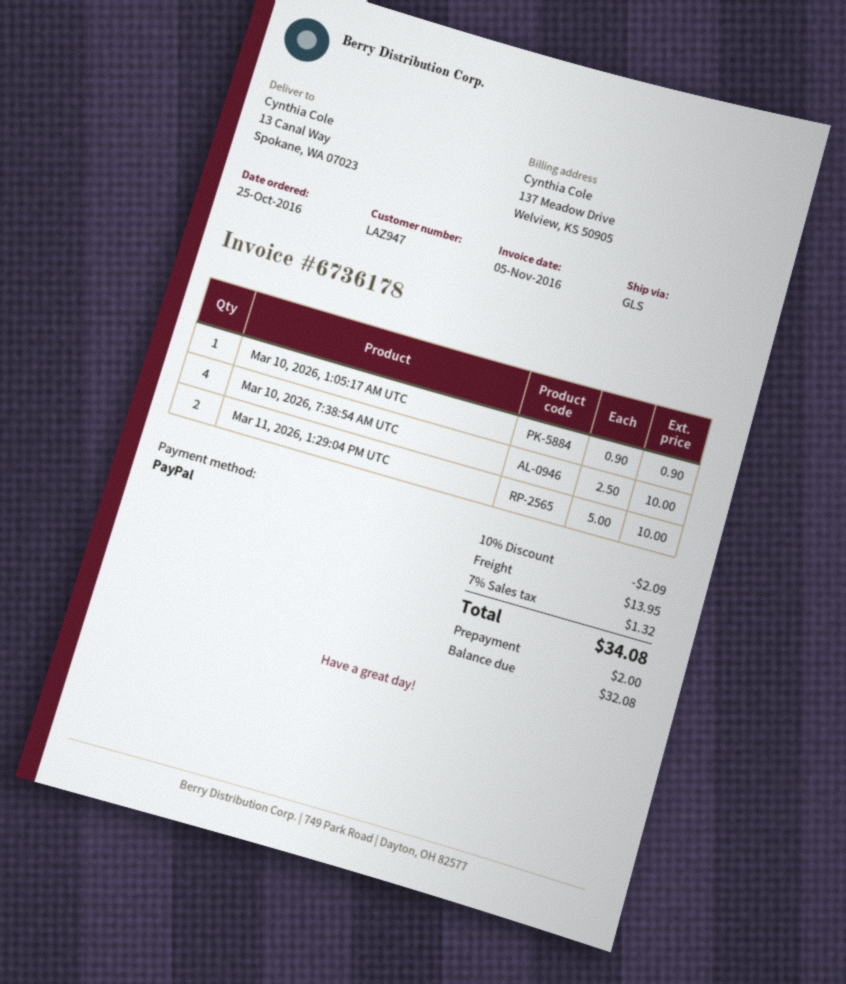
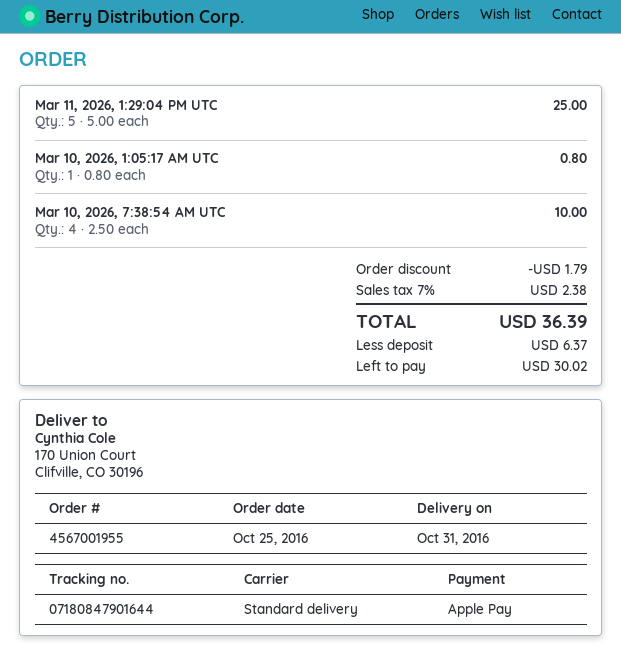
payment method: PayPal -> Apple Pay
shipping method: GLS -> standard
ship to: 13 Canal Way, Spokane, WA 07023 -> 170 Union Court, Clifville, CO 30196
Mar 10, 2026, 1:05:17 AM UTC: 1 x 0.90 = 0.90 -> 1 x 0.80 = 0.80
Mar 11, 2026, 1:29:04 PM UTC: 2 x 5.00 = 10.00 -> 5 x 5.00 = 25.00
discount: 2.09 -> 1.79
shipping: 13.95 -> none
tax: 7% = 1.32 -> 7% = 2.38
total: 34.08 -> 36.39
deposit: 2.00 -> 6.37
balance: 32.08 -> 30.02

